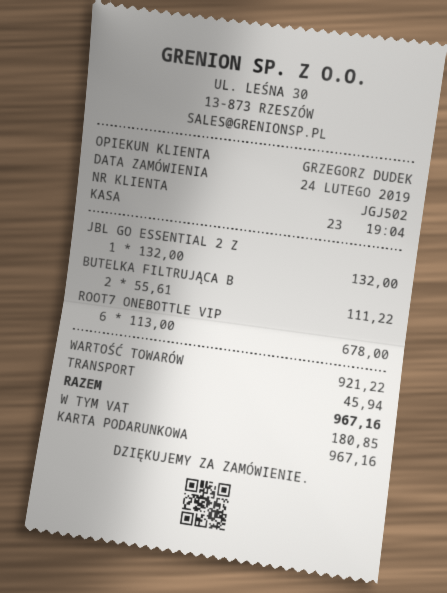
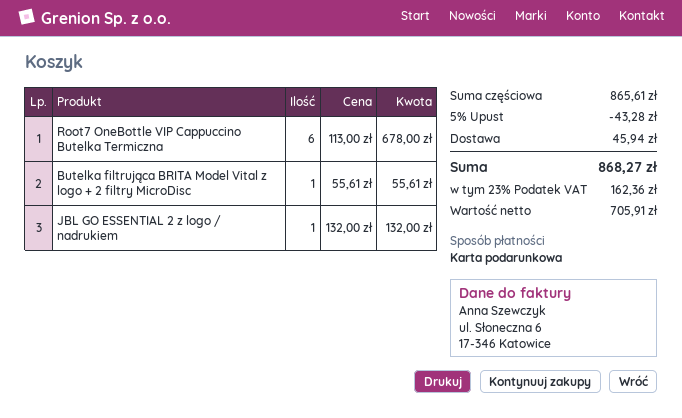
BUTELKA FILTRUJĄCA B: 2 x 55.61 = 111.22 -> 1 x 55.61 = 55.61
subtotal: 921.22 -> 865.61
discount: none -> 5% = 43.28
tax: 180.85 -> 162.36
total: 967.16 -> 868.27

